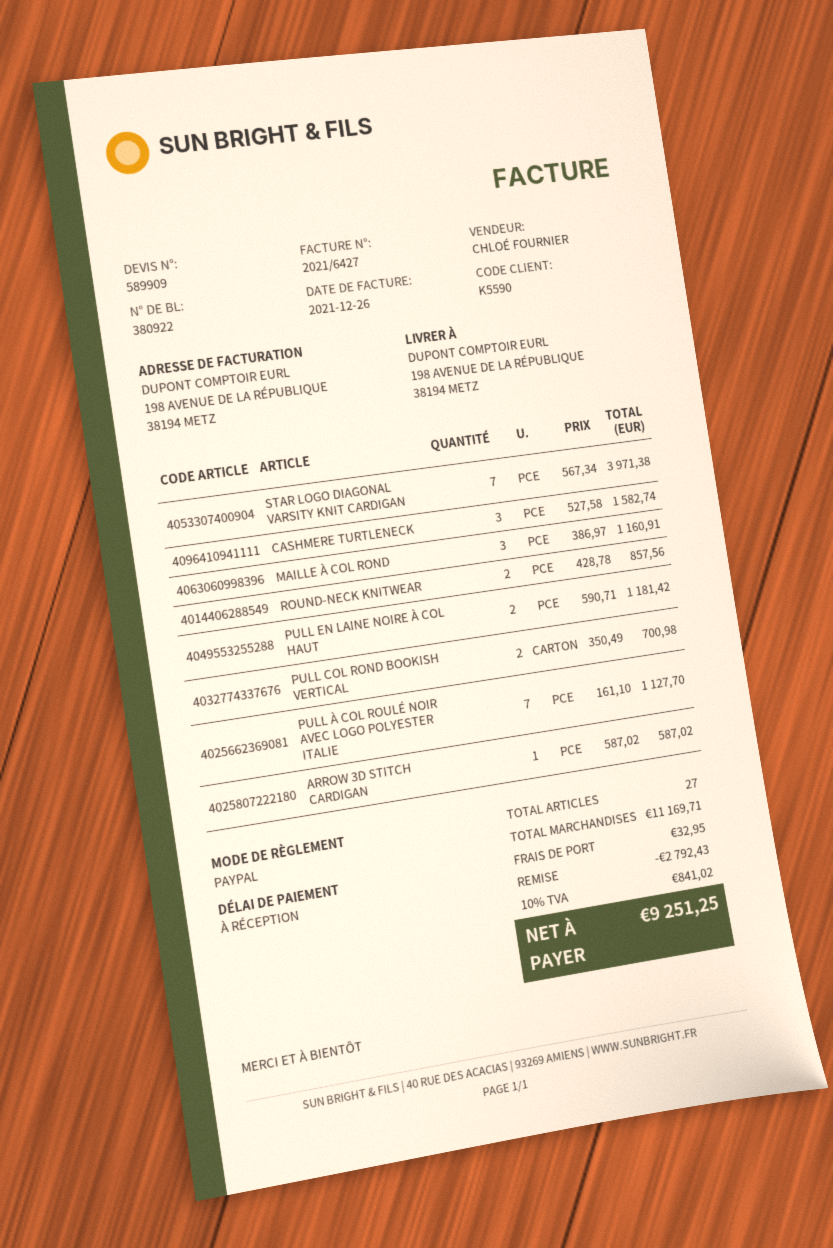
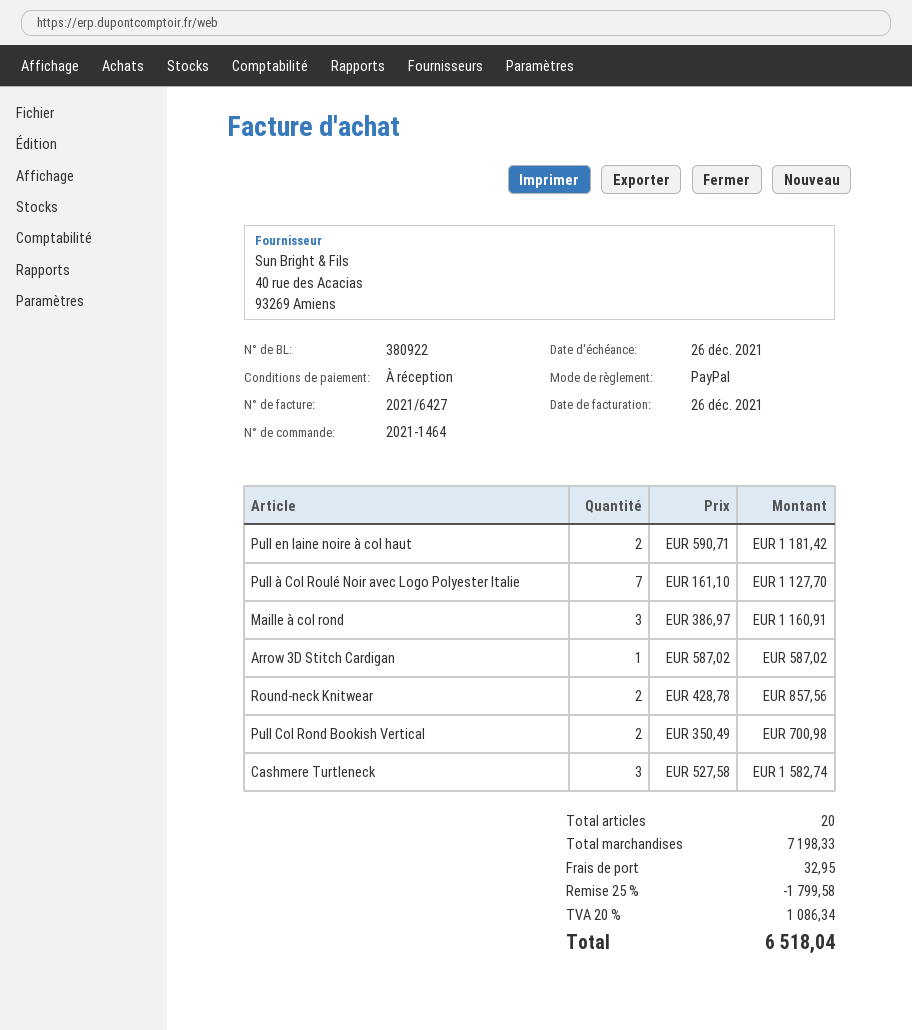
STAR LOGO DIAGONAL VARSITY KNIT CARDIGAN: 7 x 567.34 = 3971.38 -> none
total quantity: 27 -> 20
subtotal: 11169.71 -> 7198.33
discount: 2792.43 -> 1799.58
tax: 10% = 841.02 -> 20% = 1086.34
total: 9251.25 -> 6518.04

